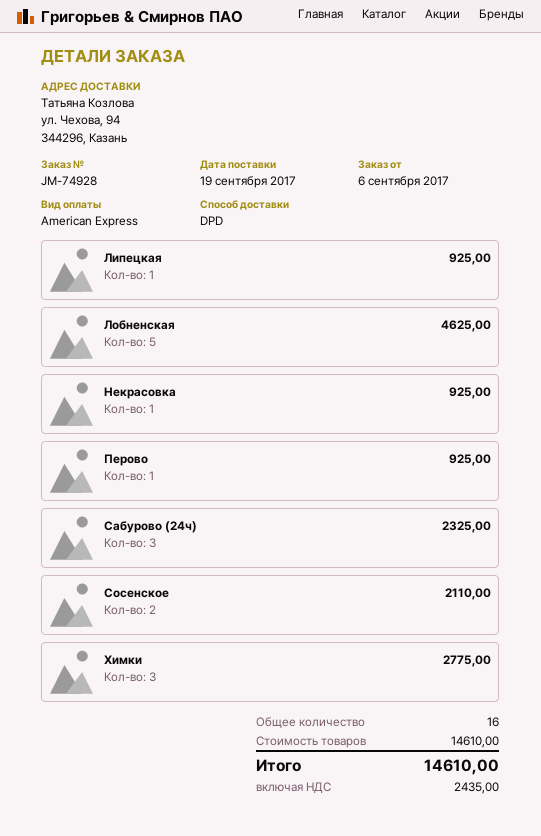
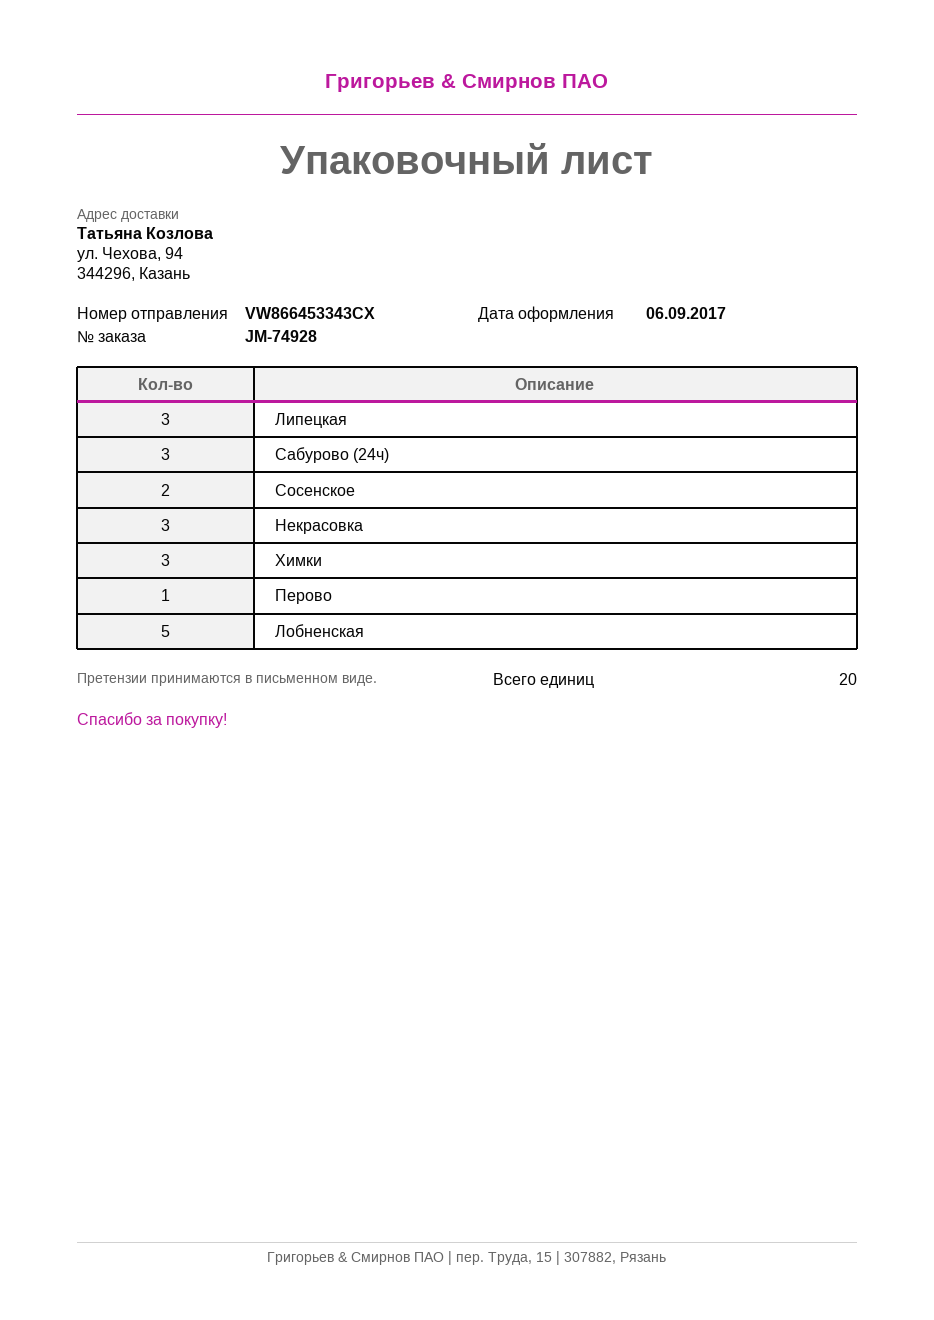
Липецкая: 1 -> 3
Некрасовка: 1 -> 3
total quantity: 16 -> 20

